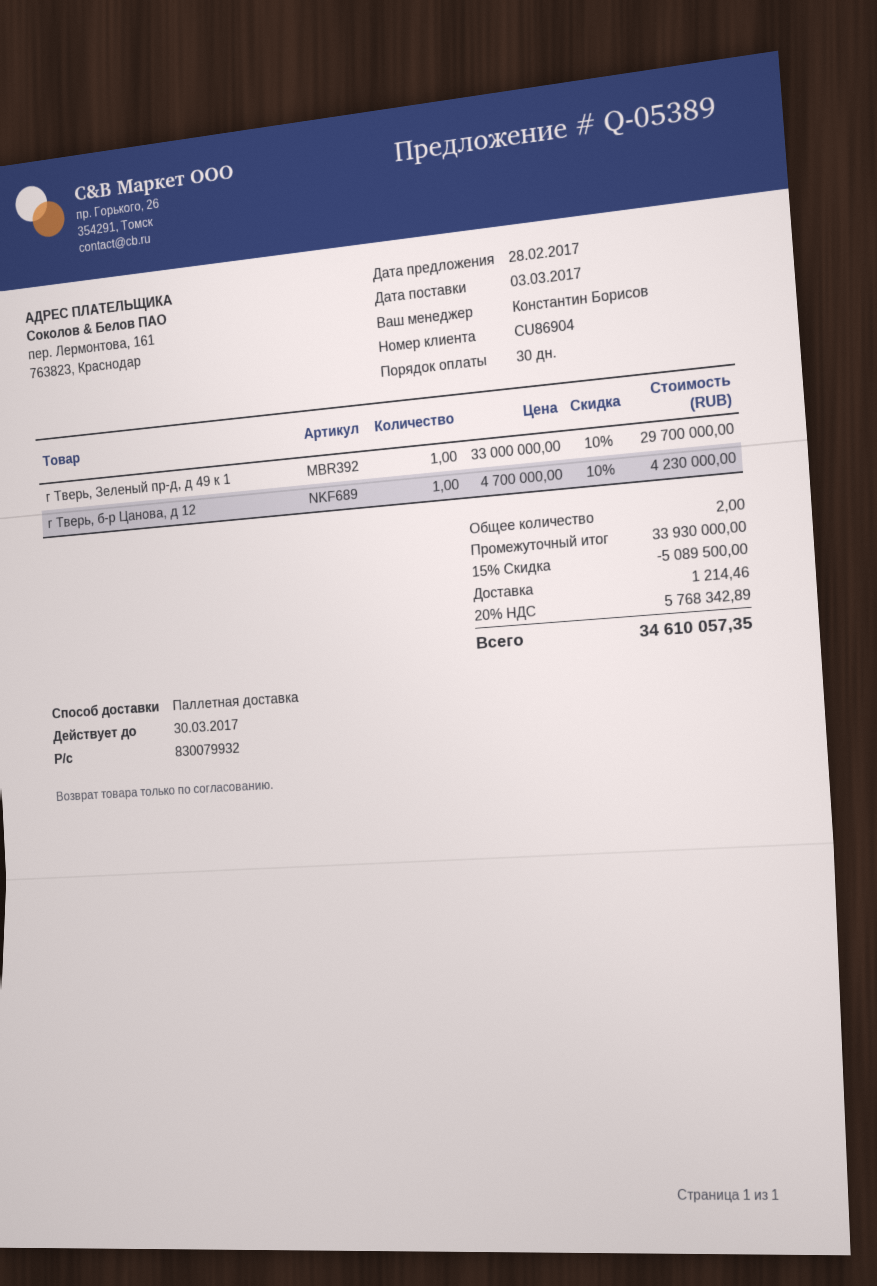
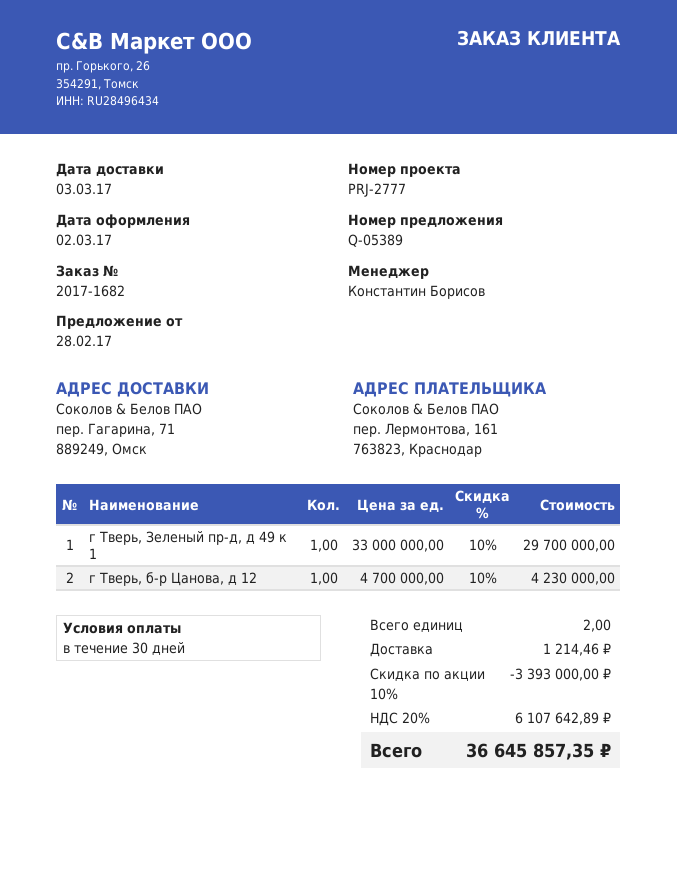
discount: 15% = 5089500.00 -> 10% = 3393000.00
tax: 20% = 5768342.89 -> 20% = 6107642.89
total: 34610057.35 -> 36645857.35

